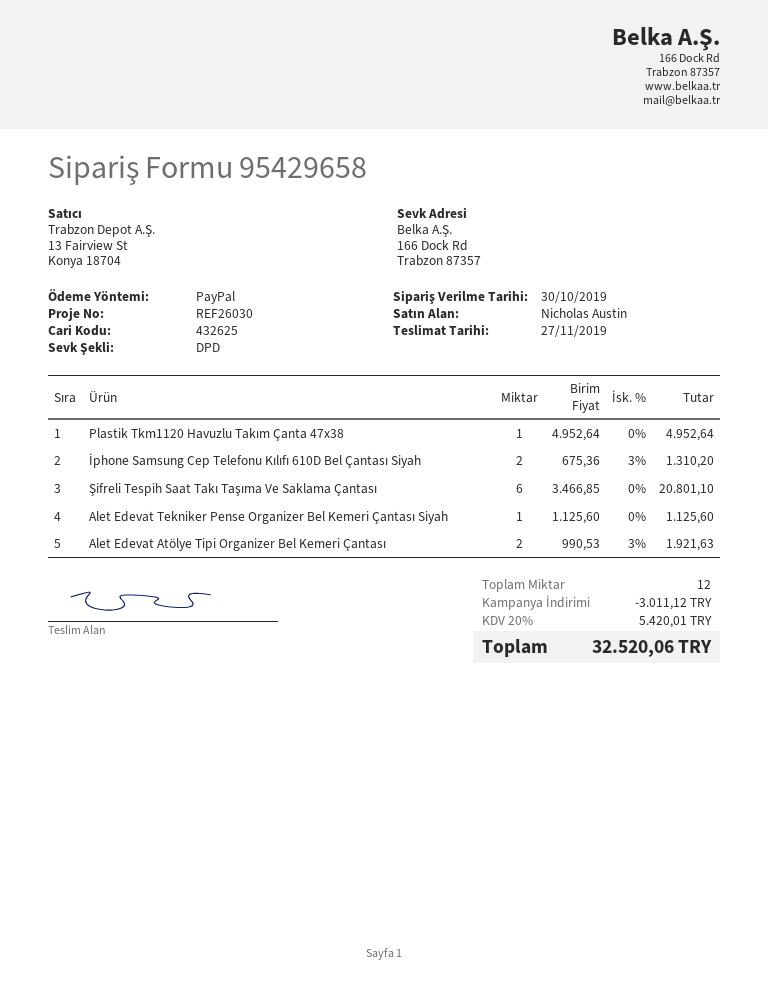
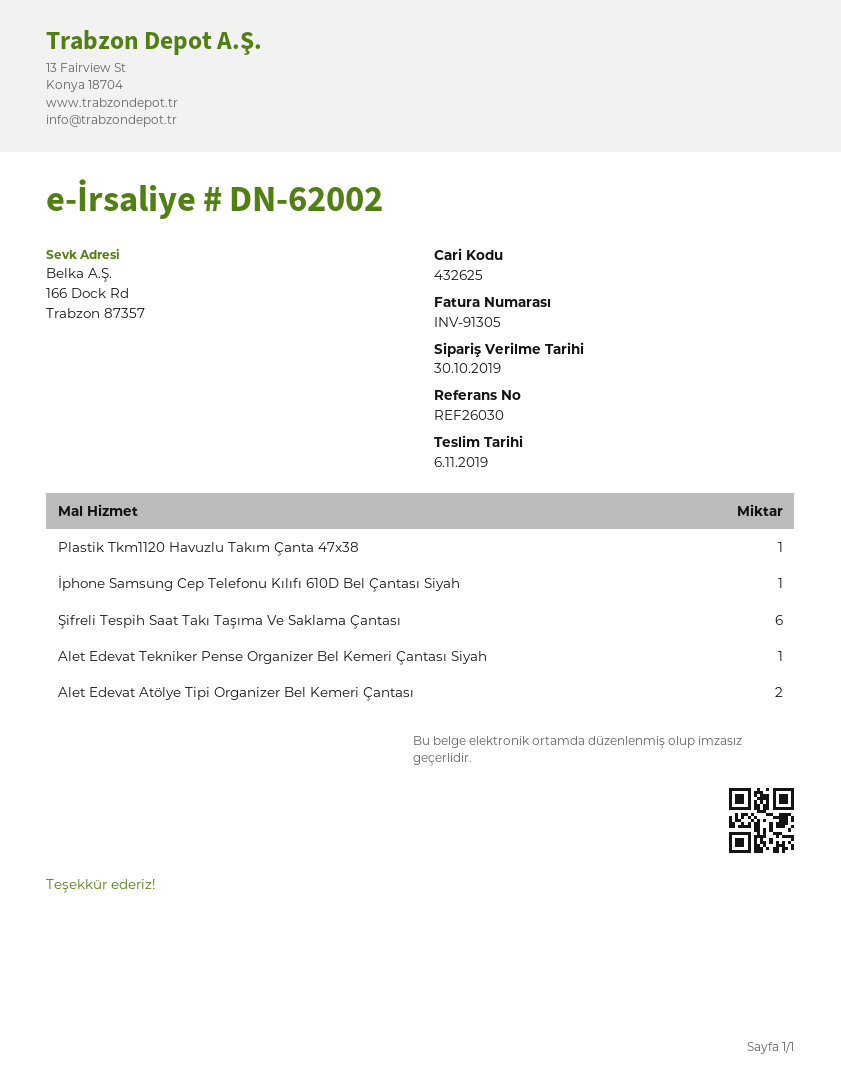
delivery date: 2019-11-27 -> 2019-11-06
İphone Samsung Cep Telefonu Kılıfı 610D Bel Çantası Siyah: 2 -> 1

